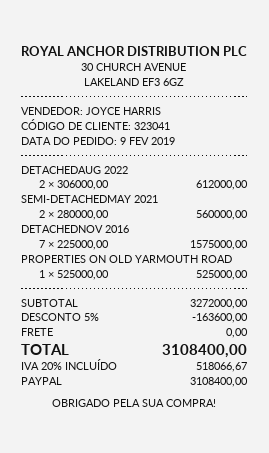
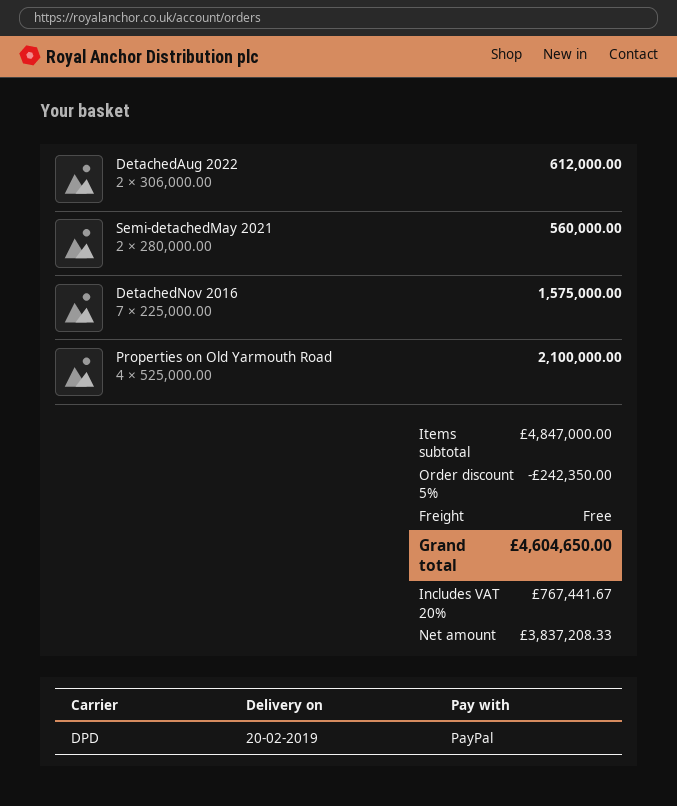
PROPERTIES ON OLD YARMOUTH ROAD: 1 x 525000.00 = 525000.00 -> 4 x 525000.00 = 2100000.00
subtotal: 3272000.00 -> 4847000.00
discount: 5% = 163600.00 -> 5% = 242350.00
tax: 20% = 518066.67 -> 20% = 767441.67
total: 3108400.00 -> 4604650.00

